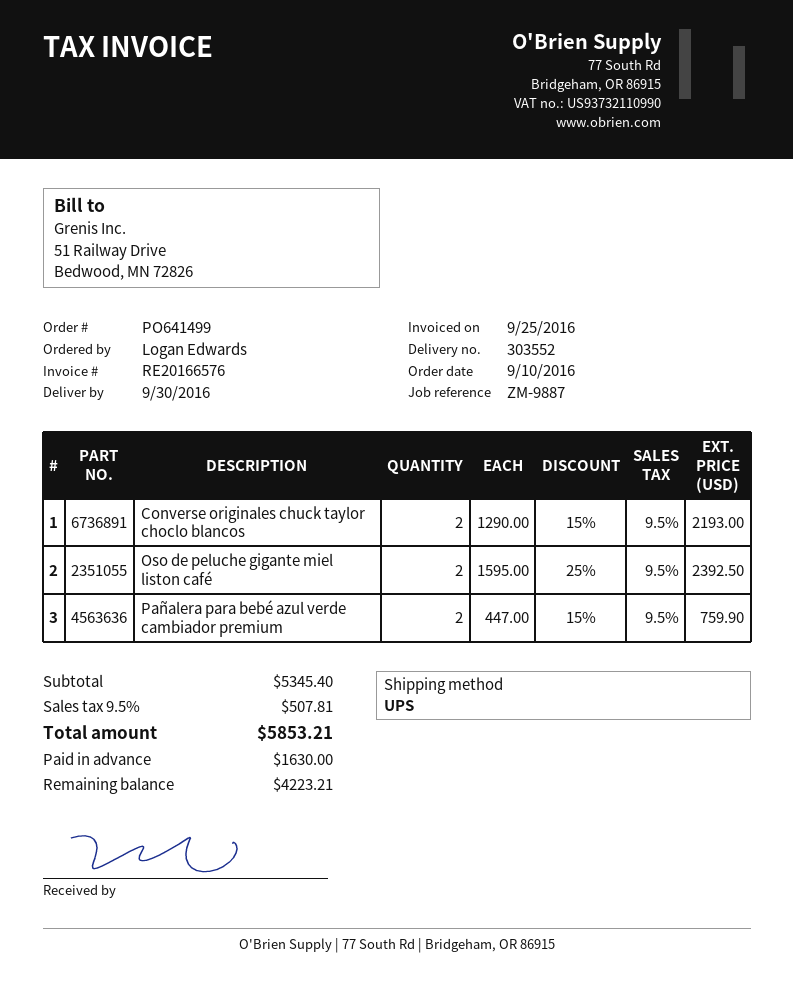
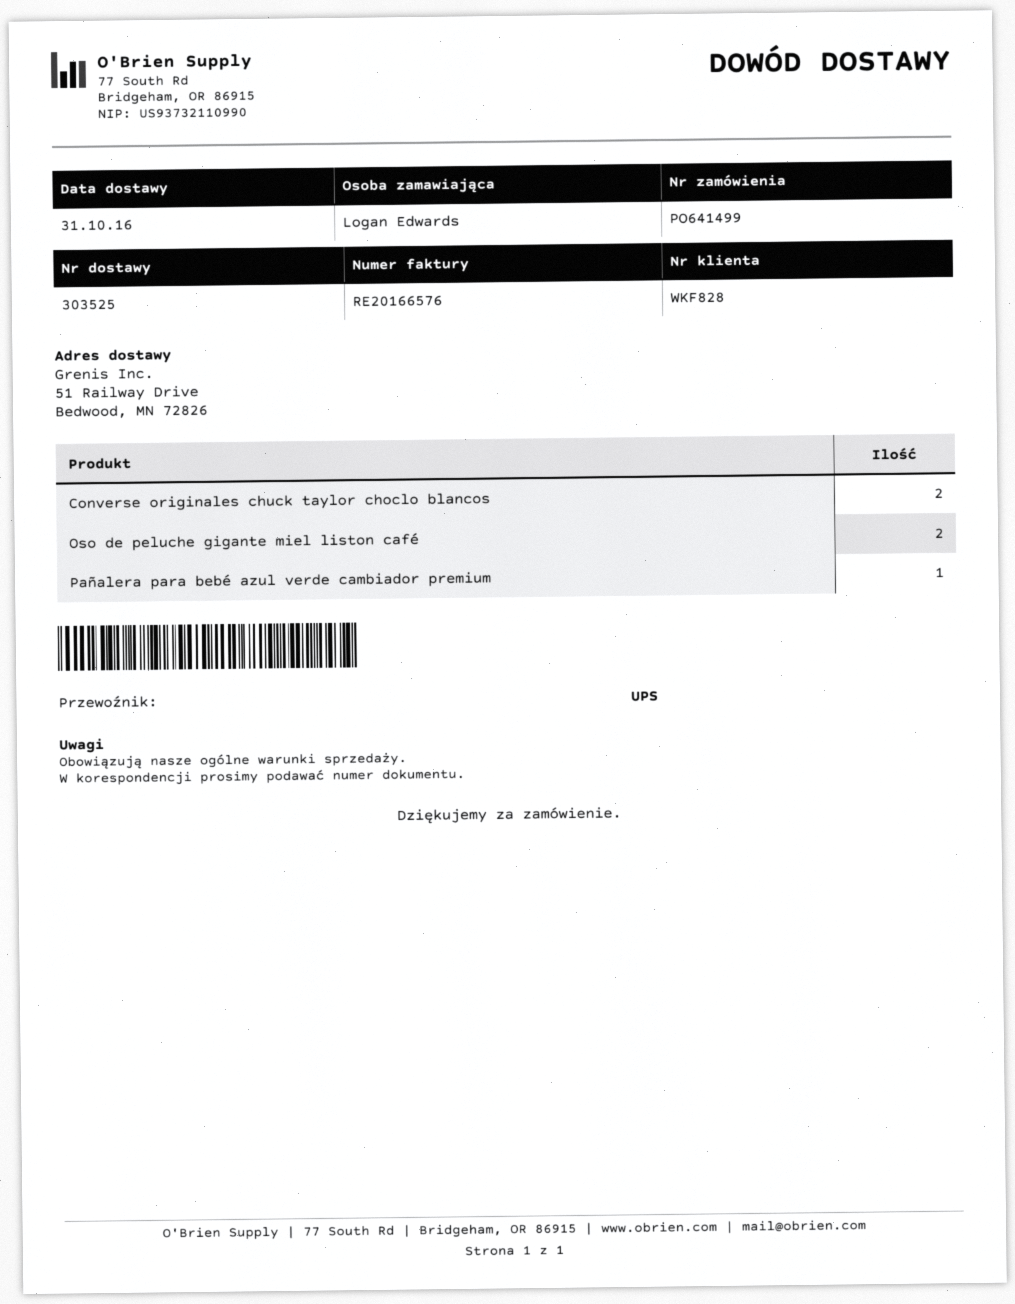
delivery note number: 303552 -> 303525
delivery date: 2016-09-30 -> 2016-10-31
Pañalera para bebé azul verde cambiador premium: 2 -> 1

